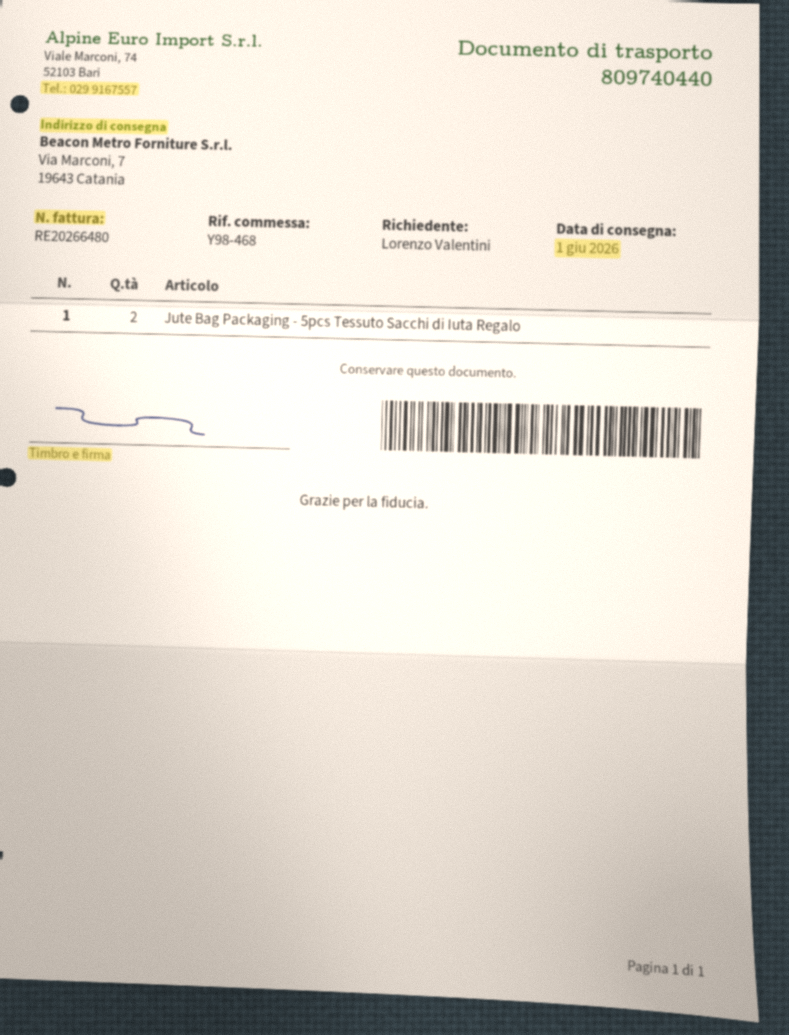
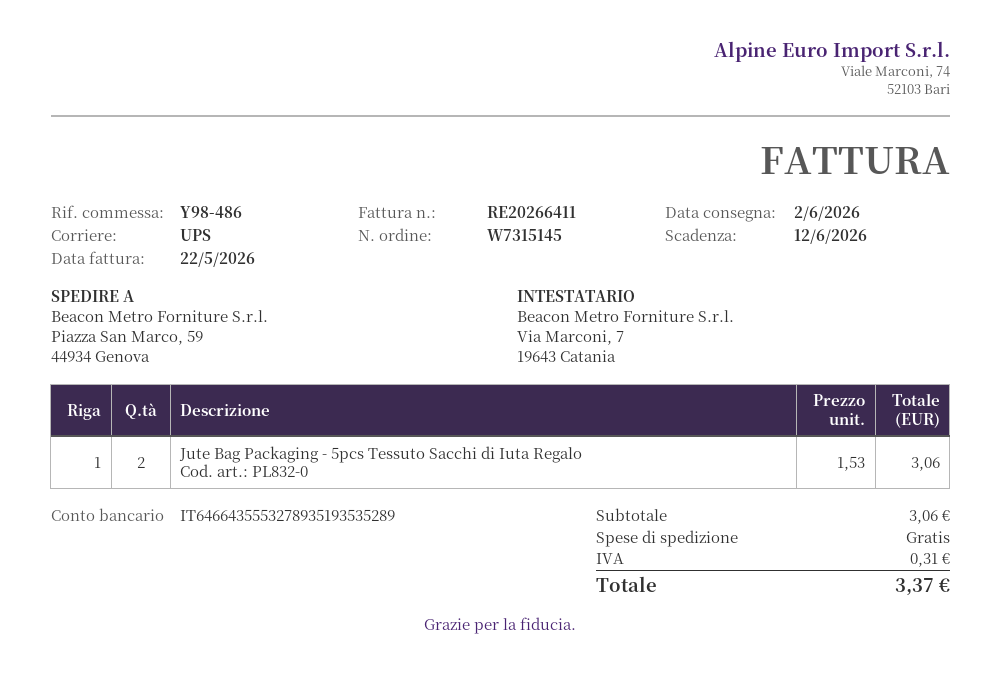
delivery date: 2026-06-01 -> 2026-06-02
invoice number: RE20266480 -> RE20266411
reference: Y98-468 -> Y98-486
ship to: Via Marconi, 7, 19643 Catania -> Piazza San Marco, 59, 44934 Genova

